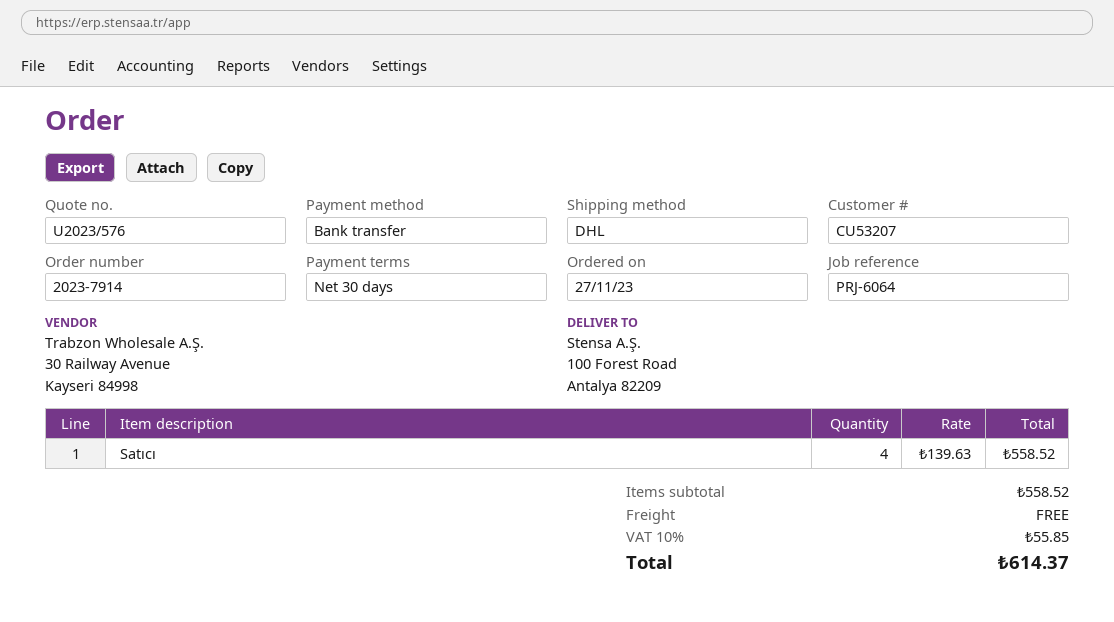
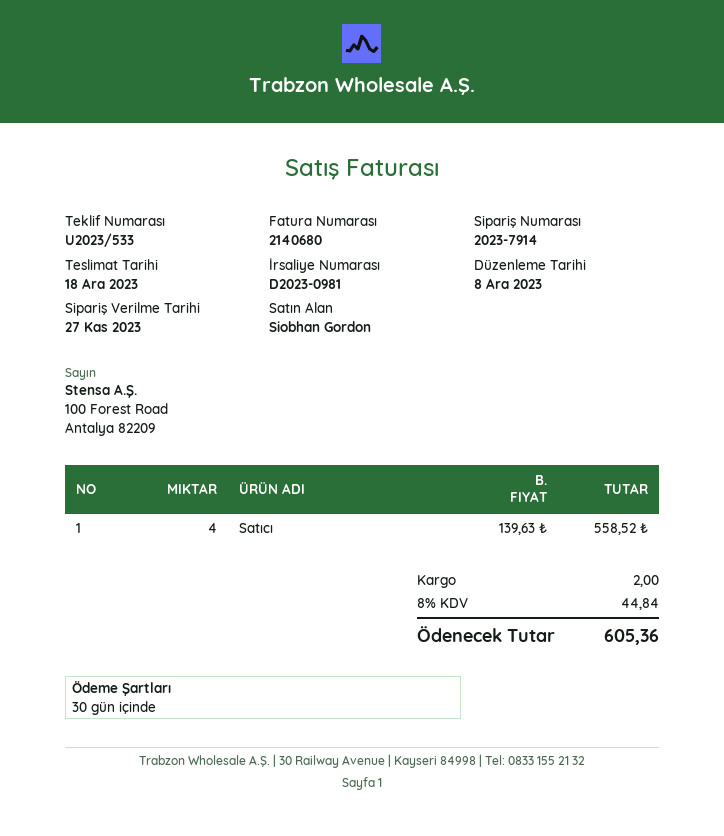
quote number: U2023/576 -> U2023/533
shipping: 0.00 -> 2.00
tax: 10% = 55.85 -> 8% = 44.84
total: 614.37 -> 605.36

